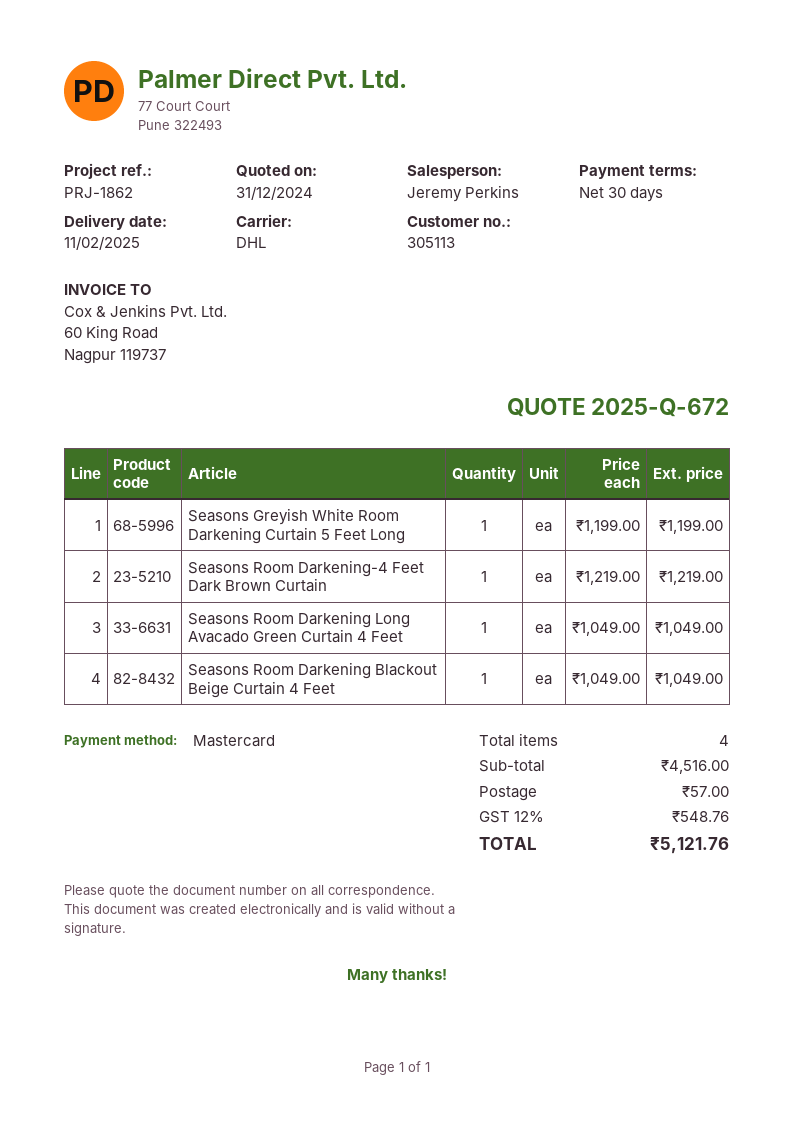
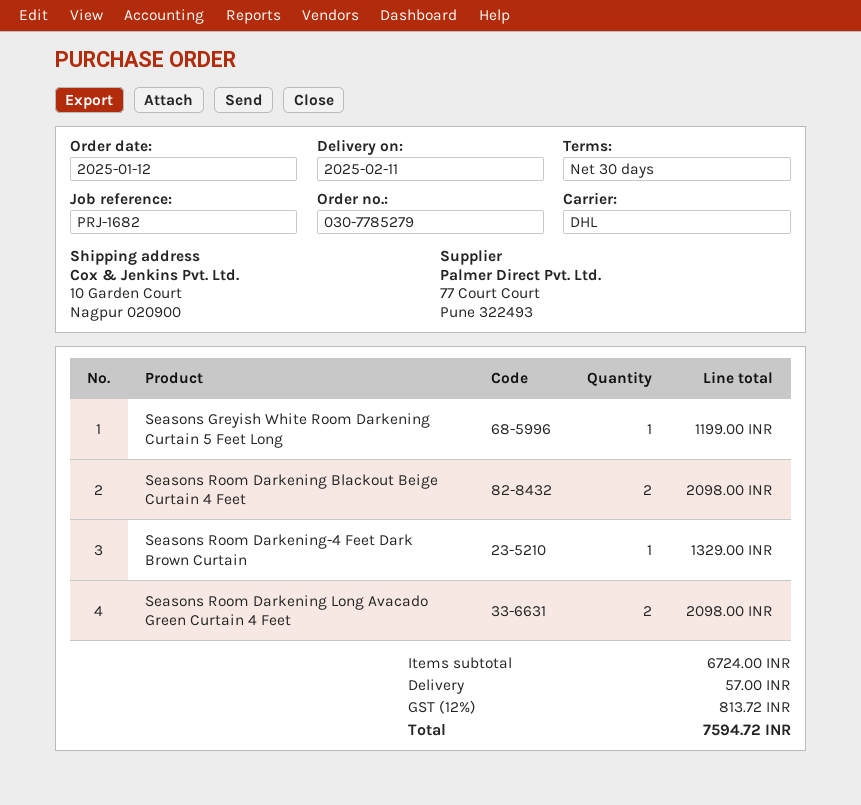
reference: PRJ-1862 -> PRJ-1682
Seasons Room Darkening-4 Feet Dark Brown Curtain: 1 for 1219.00 -> 1 for 1329.00
Seasons Room Darkening Long Avacado Green Curtain 4 Feet: 1 for 1049.00 -> 2 for 2098.00
Seasons Room Darkening Blackout Beige Curtain 4 Feet: 1 for 1049.00 -> 2 for 2098.00
subtotal: 4516.00 -> 6724.00
tax: 12% = 548.76 -> 12% = 813.72
total: 5121.76 -> 7594.72

